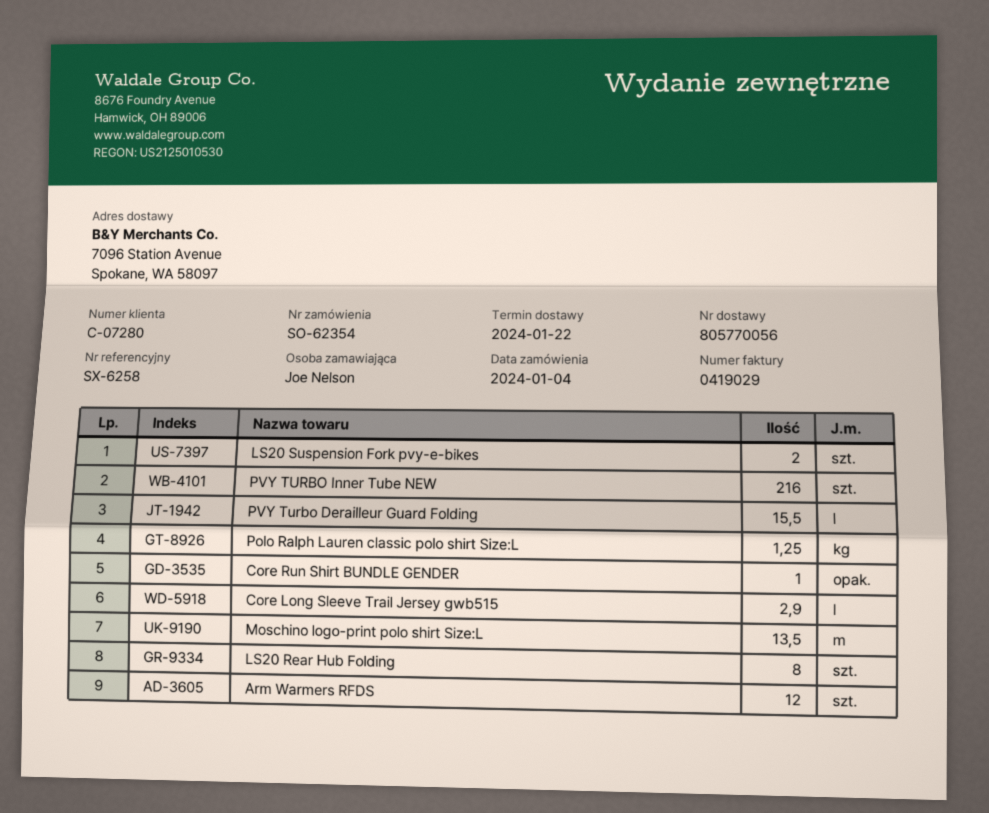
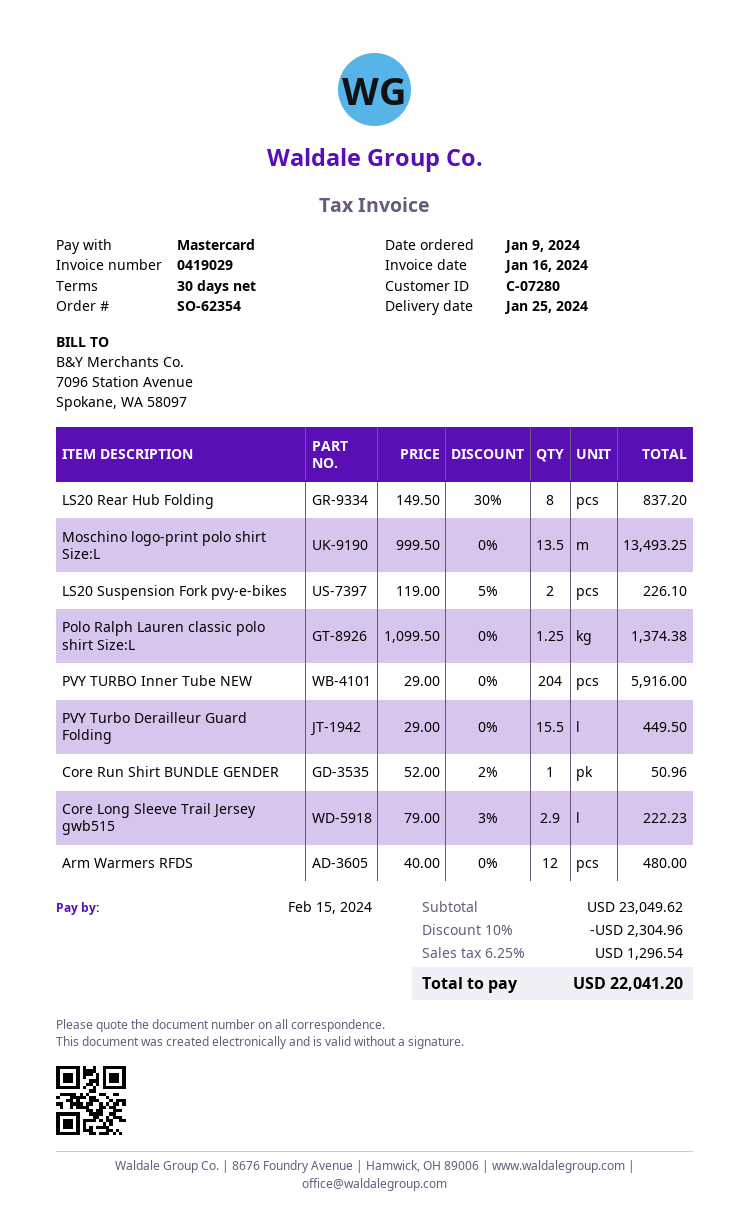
order date: 2024-01-04 -> 2024-01-09
delivery date: 2024-01-22 -> 2024-01-25
PVY TURBO Inner Tube NEW: 216 -> 204

